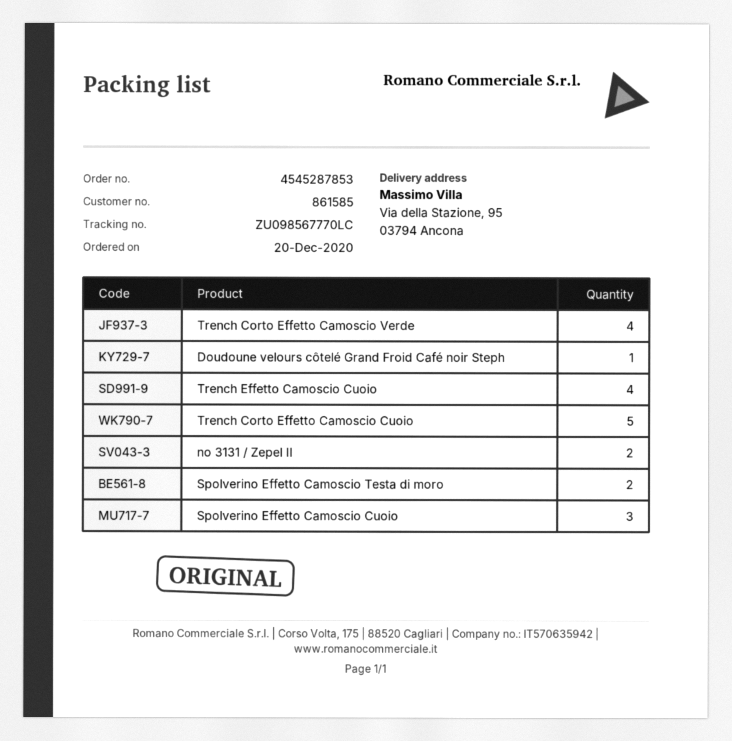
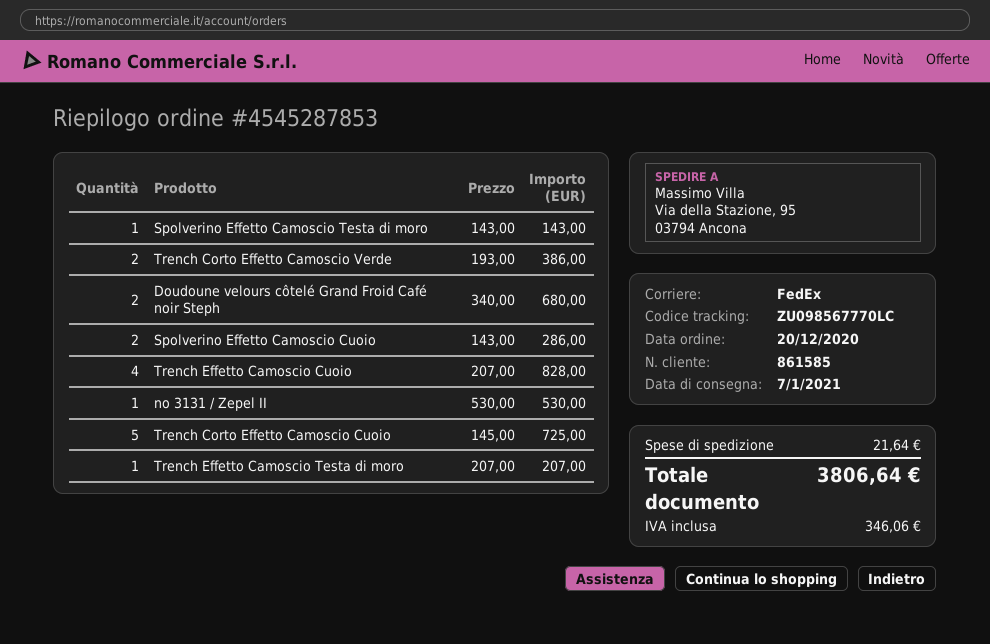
Trench Corto Effetto Camoscio Verde: 4 -> 2
Doudoune velours côtelé Grand Froid Café noir Steph: 1 -> 2
no 3131 / Zepel II: 2 -> 1
Spolverino Effetto Camoscio Testa di moro: 2 -> 1
Spolverino Effetto Camoscio Cuoio: 3 -> 2
Trench Effetto Camoscio Testa di moro: none -> 1

